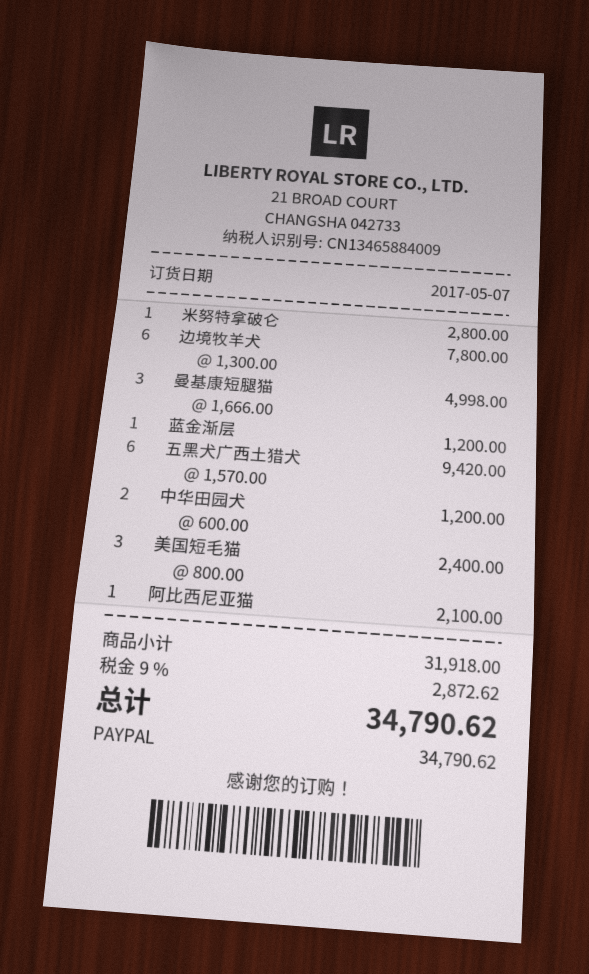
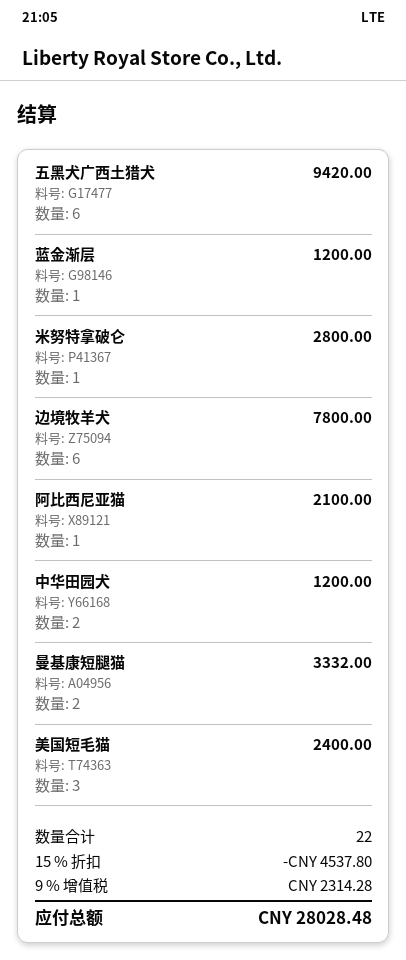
曼基康短腿猫: 3 for 4998.00 -> 2 for 3332.00
discount: none -> 15% = 4537.80
tax: 9% = 2872.62 -> 9% = 2314.28
total: 34790.62 -> 28028.48

